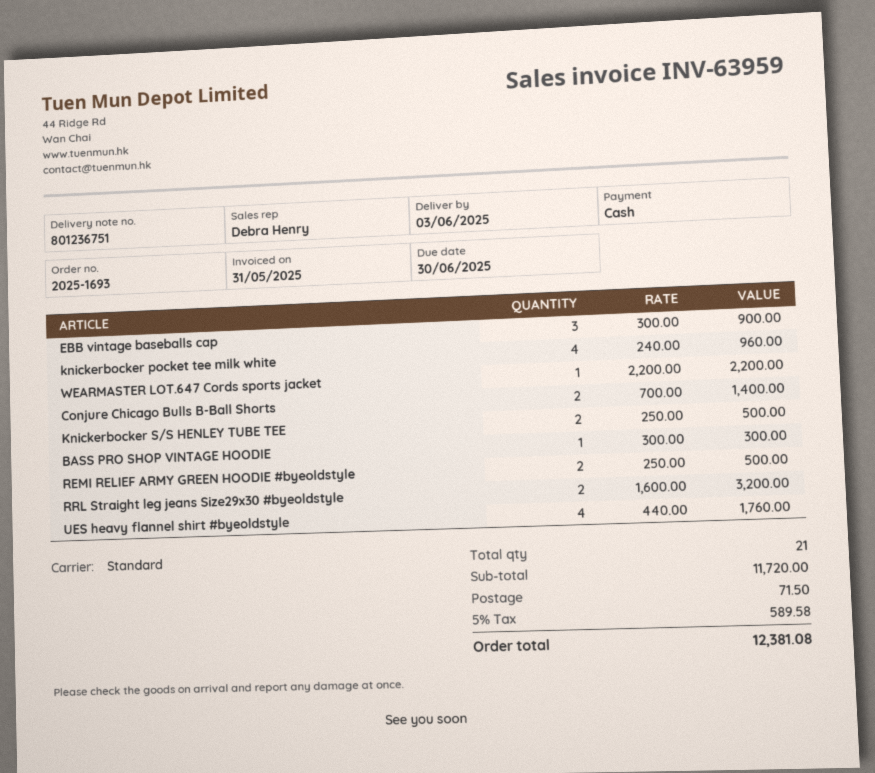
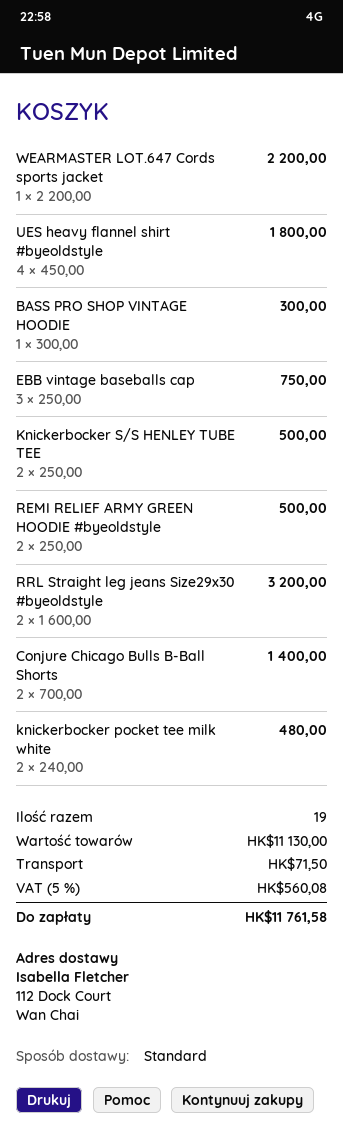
EBB vintage baseballs cap: 3 x 300.00 = 900.00 -> 3 x 250.00 = 750.00
knickerbocker pocket tee milk white: 4 x 240.00 = 960.00 -> 2 x 240.00 = 480.00
UES heavy flannel shirt #byeoldstyle: 4 x 440.00 = 1760.00 -> 4 x 450.00 = 1800.00
total quantity: 21 -> 19
subtotal: 11720.00 -> 11130.00
tax: 5% = 589.58 -> 5% = 560.08
total: 12381.08 -> 11761.58

